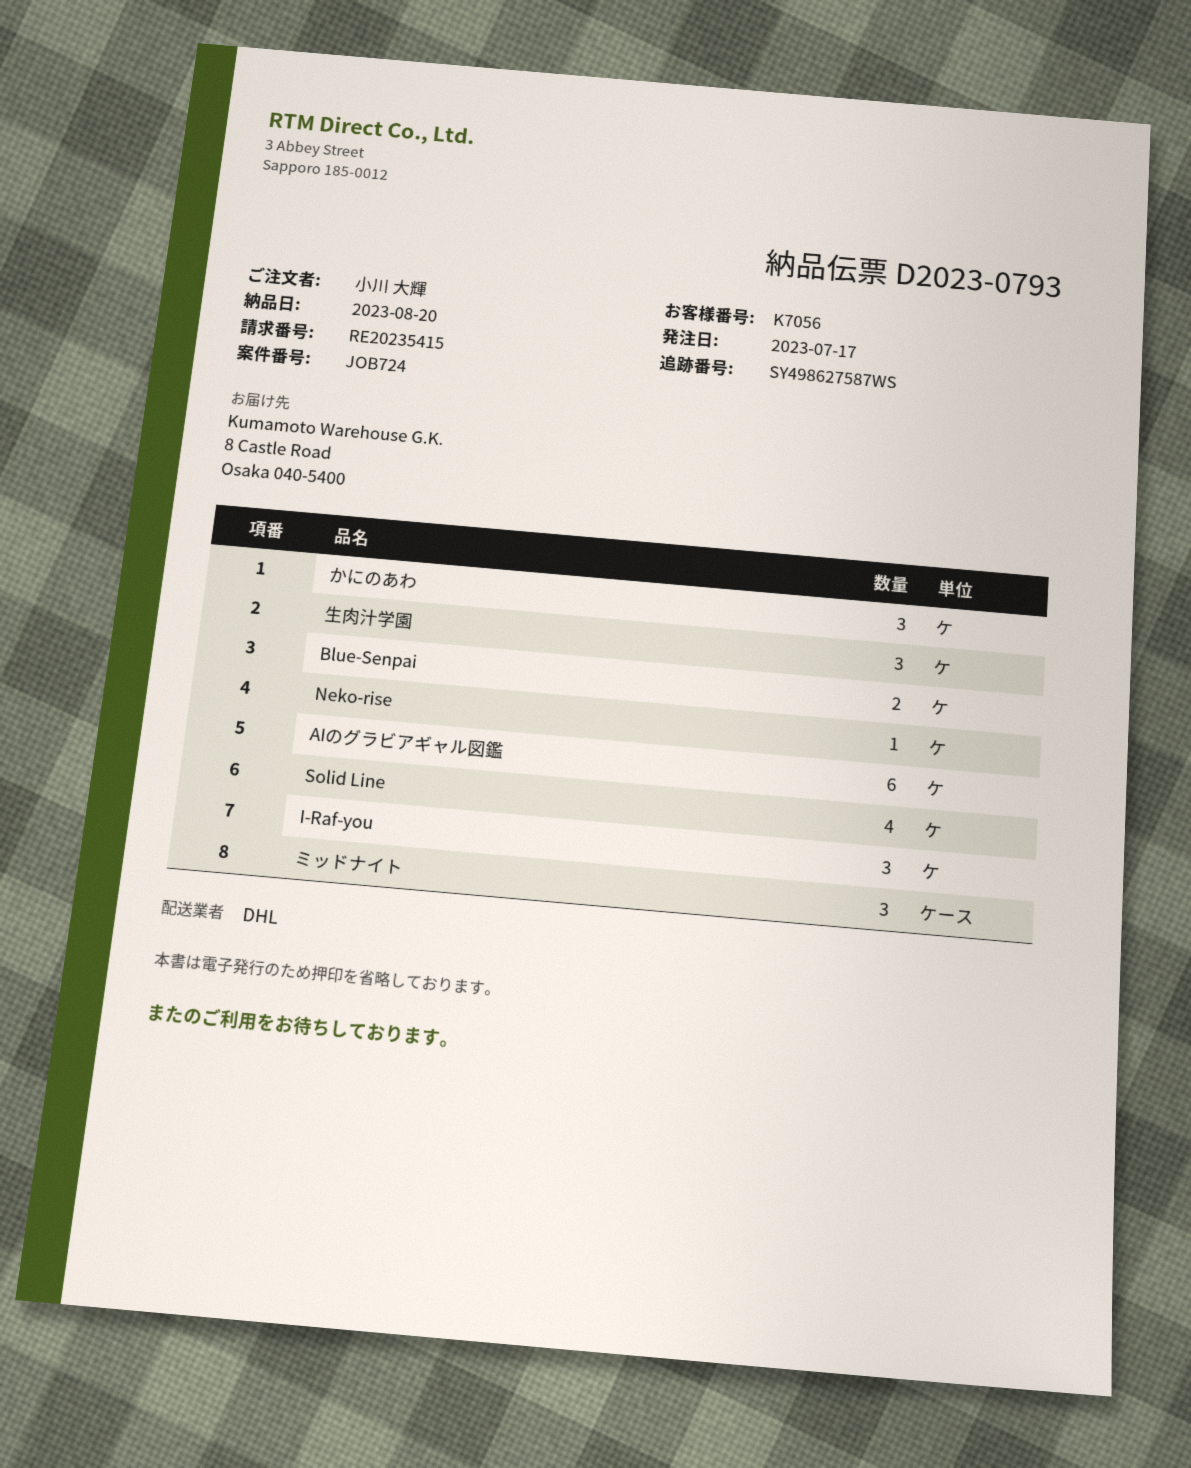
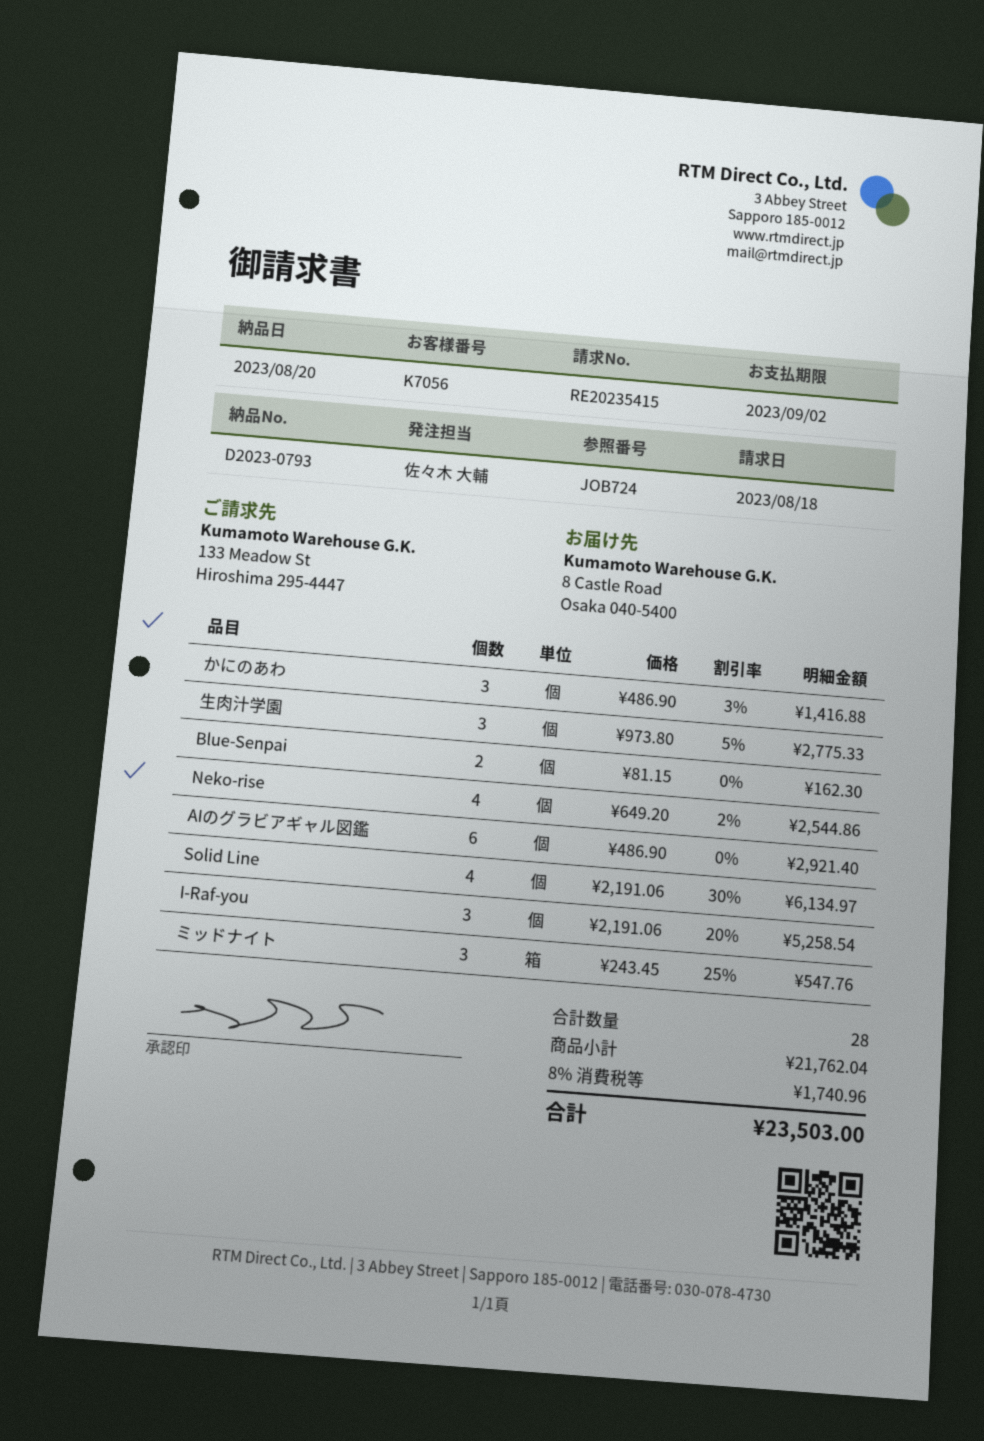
ordered by: 小川 大輝 -> 佐々木 大輔
Neko-rise: 1 -> 4

